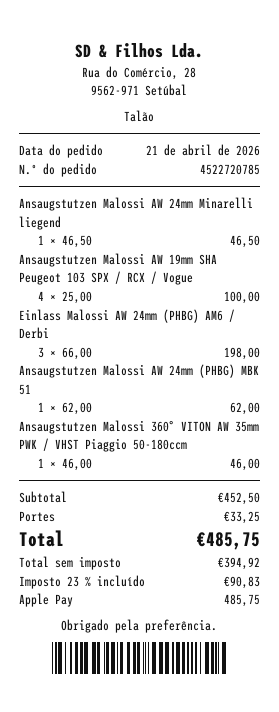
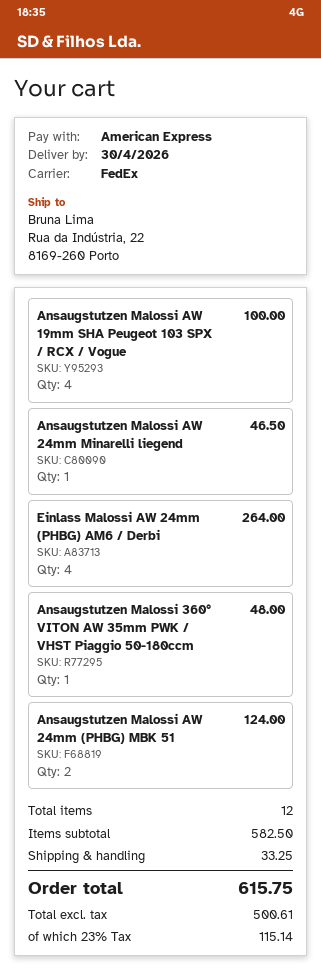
payment method: Apple Pay -> American Express
Einlass Malossi AW 24mm (PHBG) AM6 / Derbi: 3 for 198.00 -> 4 for 264.00
Ansaugstutzen Malossi AW 24mm (PHBG) MBK 51: 1 for 62.00 -> 2 for 124.00
Ansaugstutzen Malossi 360° VITON AW 35mm PWK / VHST Piaggio 50-180ccm: 1 for 46.00 -> 1 for 48.00
subtotal: 452.50 -> 582.50
net: 394.92 -> 500.61
tax: 23% = 90.83 -> 23% = 115.14
total: 485.75 -> 615.75

